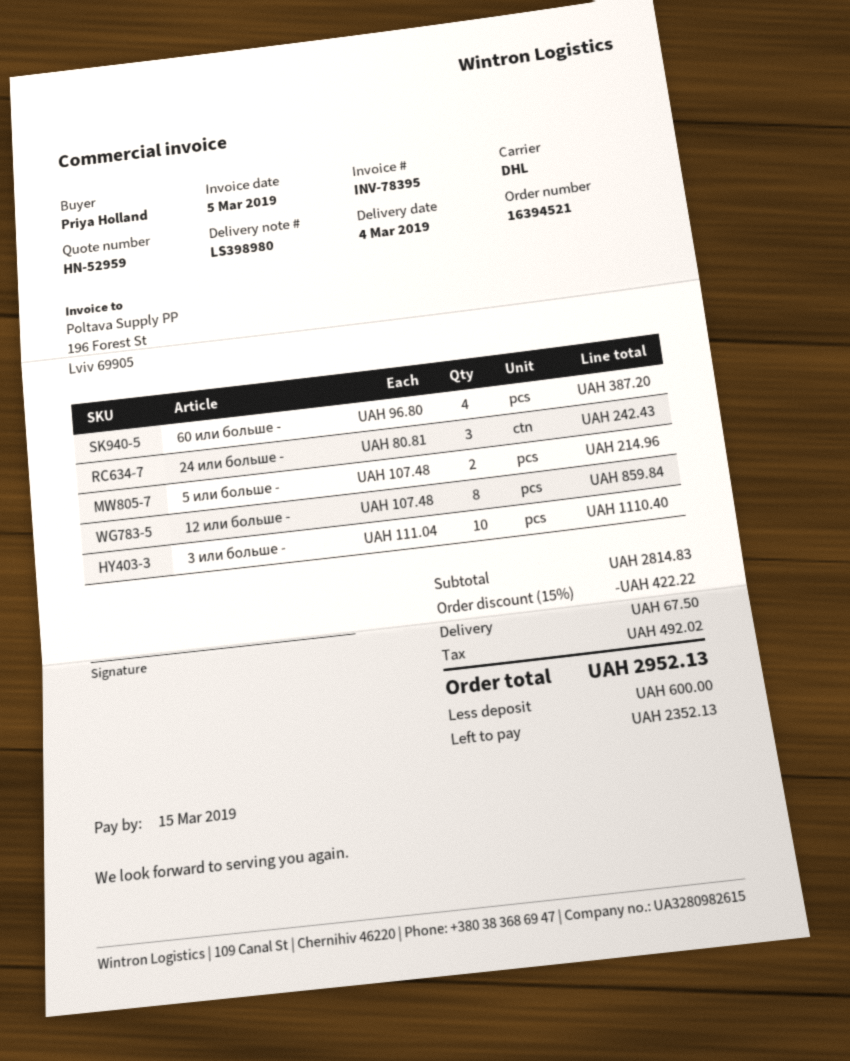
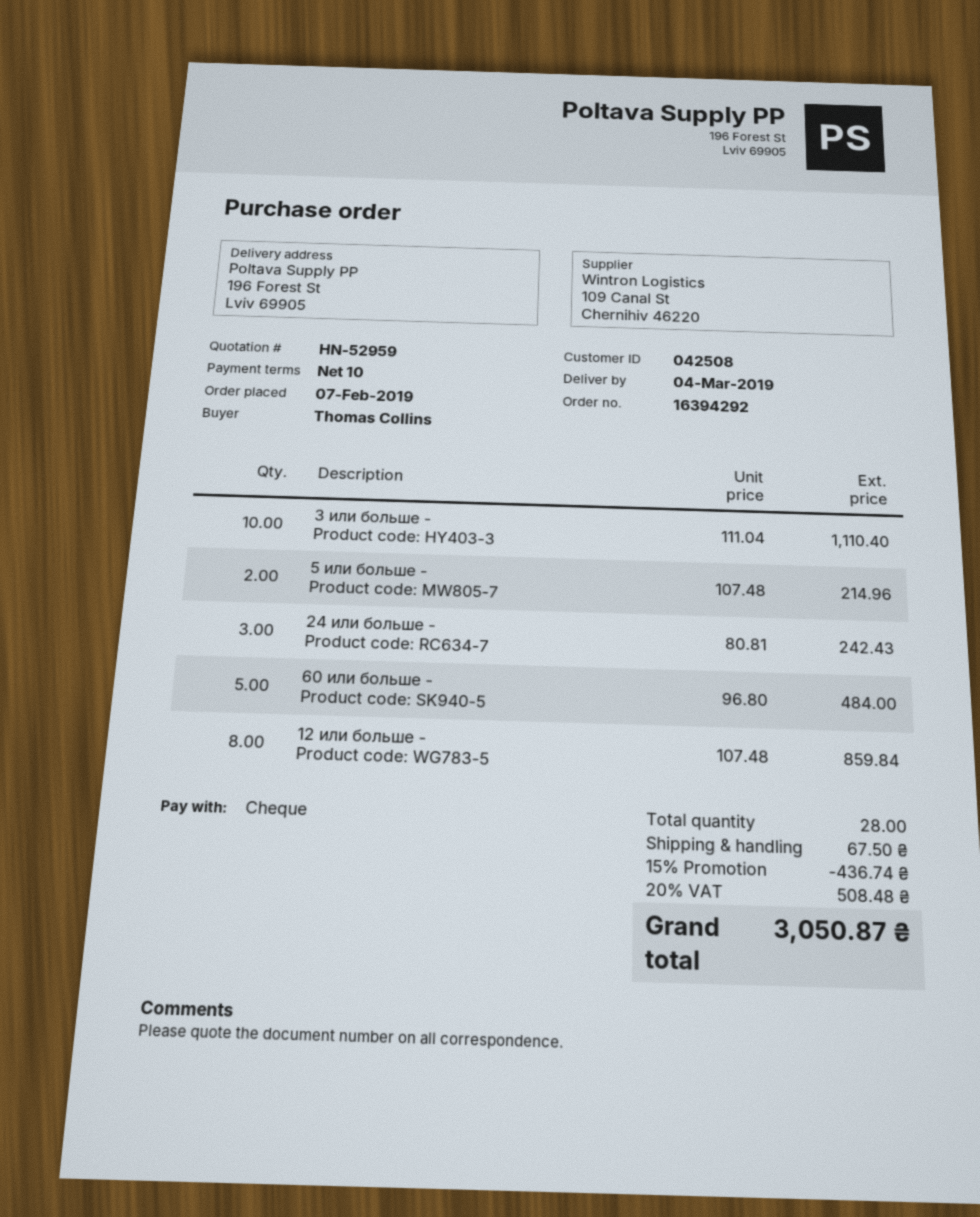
order number: 16394521 -> 16394292
ordered by: Priya Holland -> Thomas Collins
60 или больше -: 4 x 96.80 = 387.20 -> 5 x 96.80 = 484.00
discount: 15% = 422.22 -> 15% = 436.74
tax: 492.02 -> 508.48
total: 2952.13 -> 3050.87

